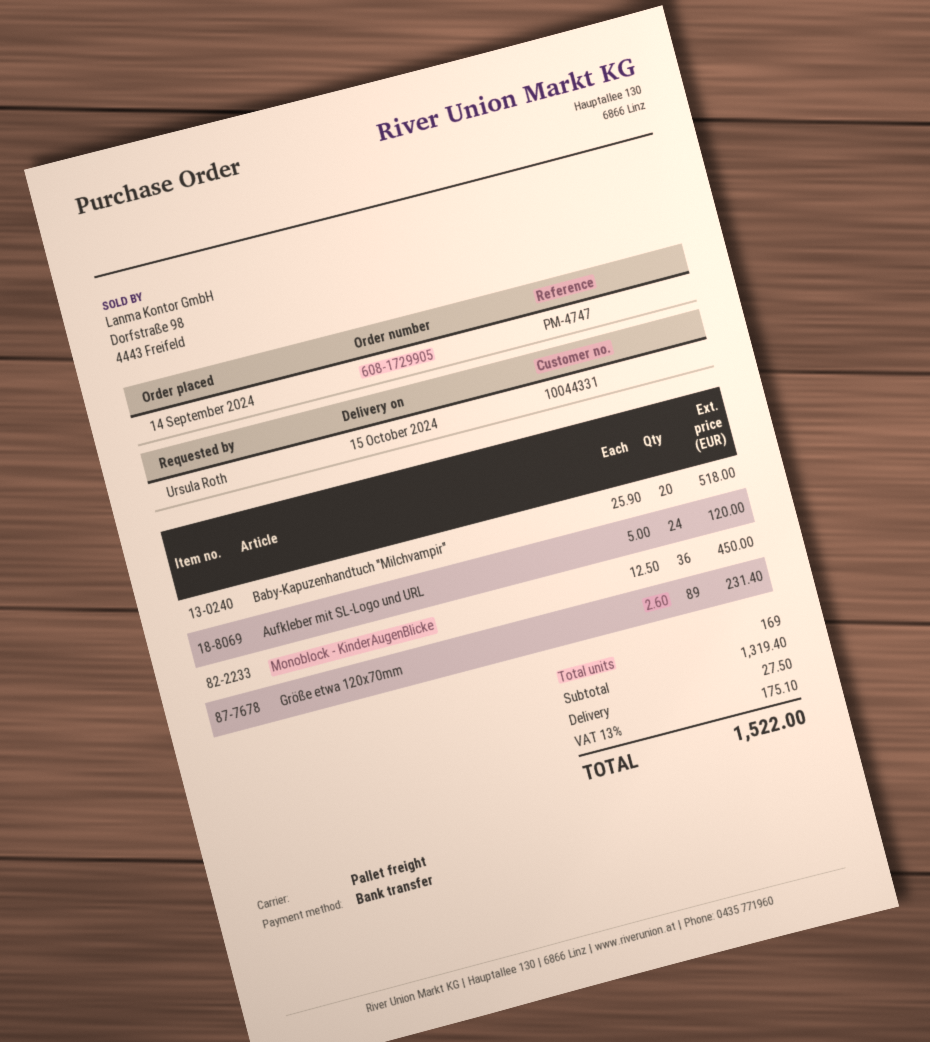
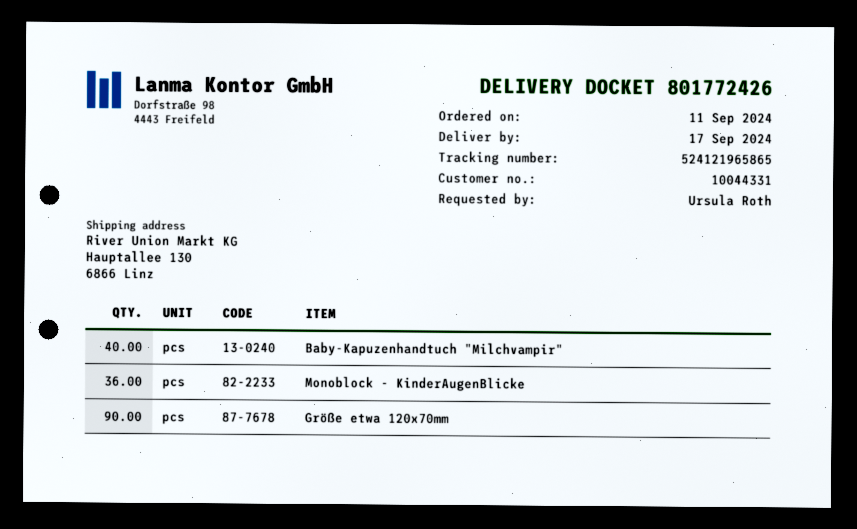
order date: 2024-09-14 -> 2024-09-11
delivery date: 2024-10-15 -> 2024-09-17
Baby-Kapuzenhandtuch "Milchvampir": 20 -> 40
Aufkleber mit SL-Logo und URL: 24 -> none
Größe etwa 120x70mm: 89 -> 90

